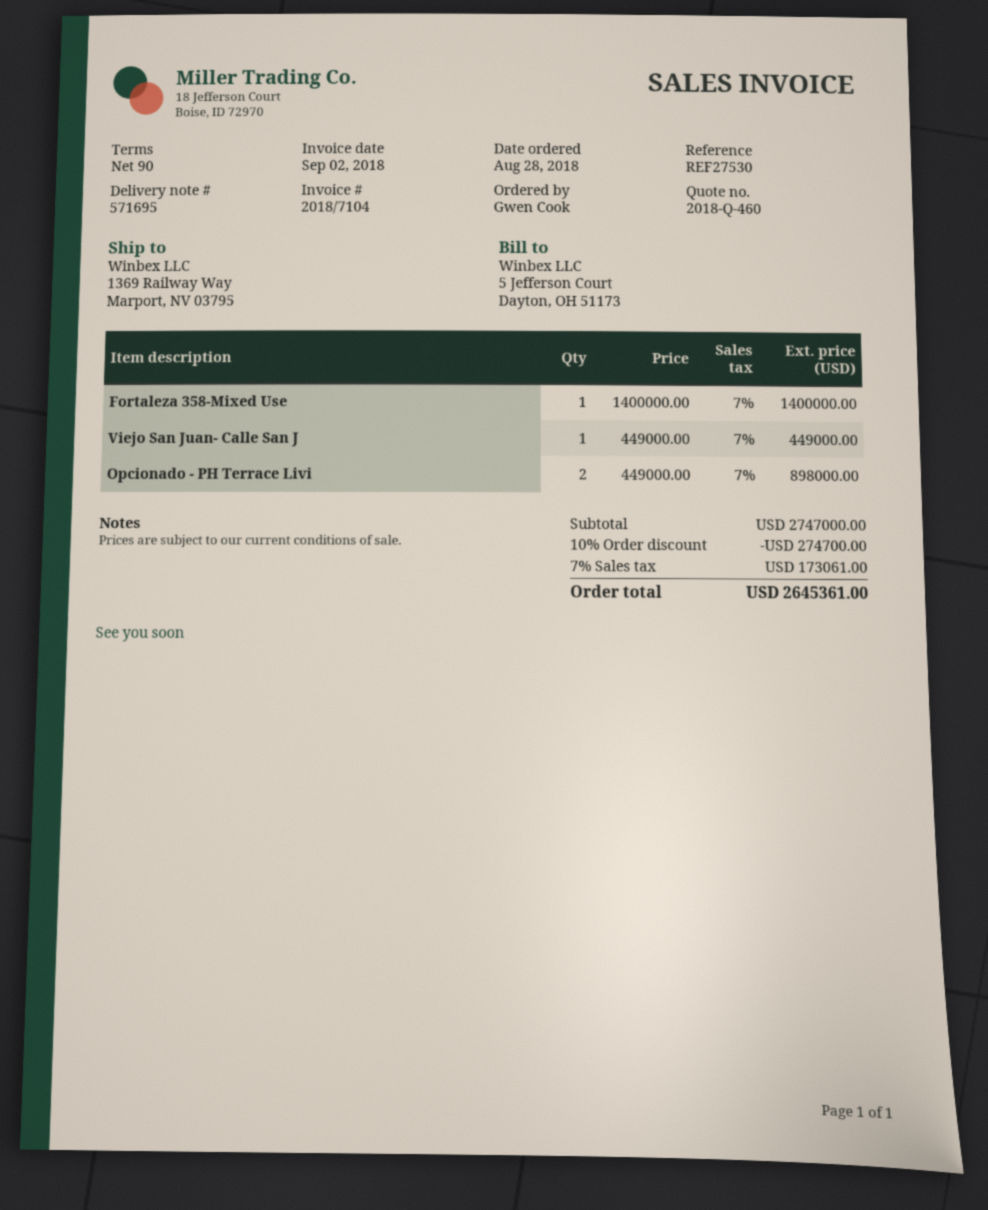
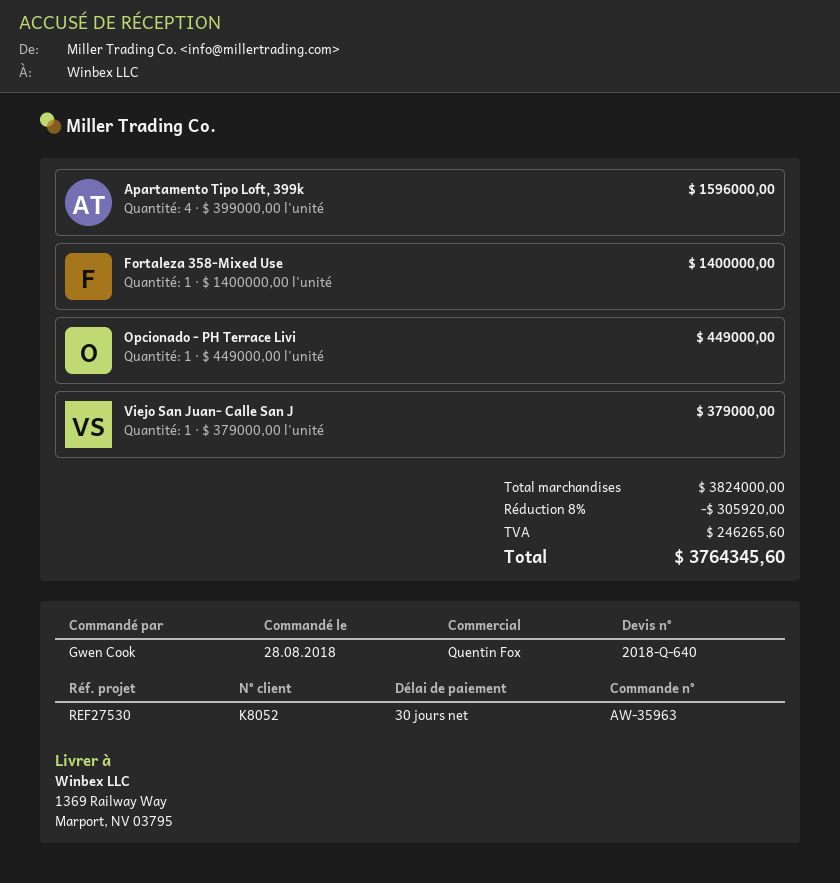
quote number: 2018-Q-460 -> 2018-Q-640
payment terms: 90 days -> 30 days
Viejo San Juan- Calle San J: 1 x 449000.00 = 449000.00 -> 1 x 379000.00 = 379000.00
Opcionado - PH Terrace Livi: 2 x 449000.00 = 898000.00 -> 1 x 449000.00 = 449000.00
Apartamento Tipo Loft, 399k: none -> 4 x 399000.00 = 1596000.00
subtotal: 2747000.00 -> 3824000.00
discount: 10% = 274700.00 -> 8% = 305920.00
tax: 173061.00 -> 246265.60
total: 2645361.00 -> 3764345.60

